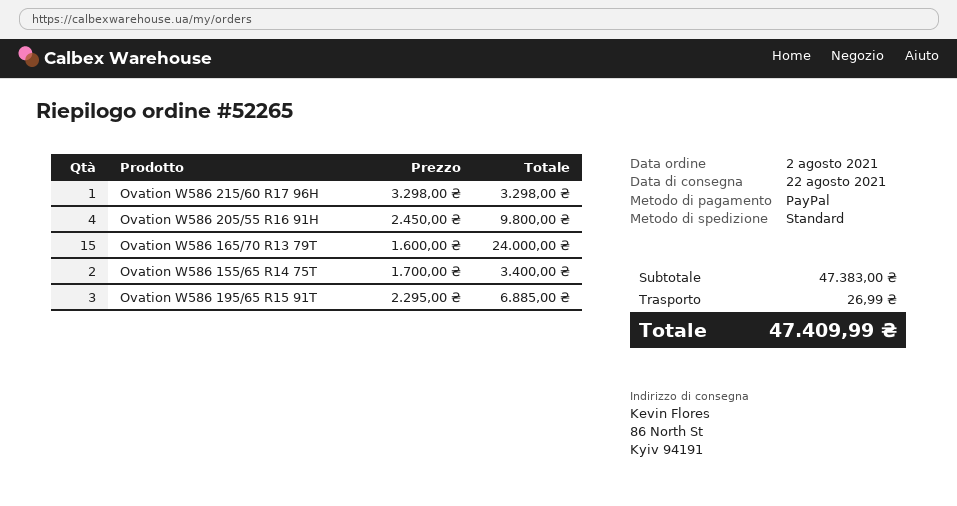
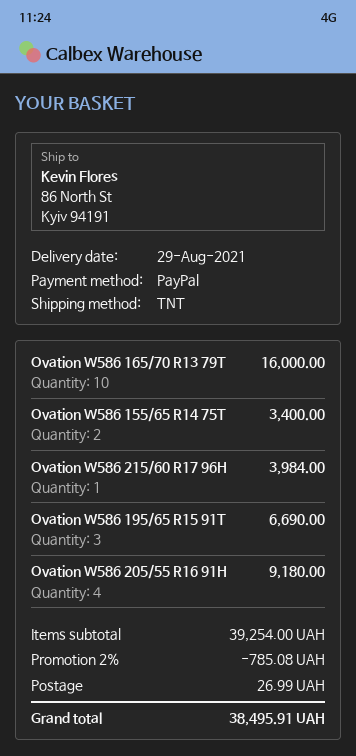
delivery date: 2021-08-22 -> 2021-08-29
shipping method: standard -> TNT
Ovation W586 215/60 R17 96H: 1 for 3298.00 -> 1 for 3984.00
Ovation W586 205/55 R16 91H: 4 for 9800.00 -> 4 for 9180.00
Ovation W586 165/70 R13 79T: 15 for 24000.00 -> 10 for 16000.00
Ovation W586 195/65 R15 91T: 3 for 6885.00 -> 3 for 6690.00
subtotal: 47383.00 -> 39254.00
discount: none -> 2% = 785.08
total: 47409.99 -> 38495.91

